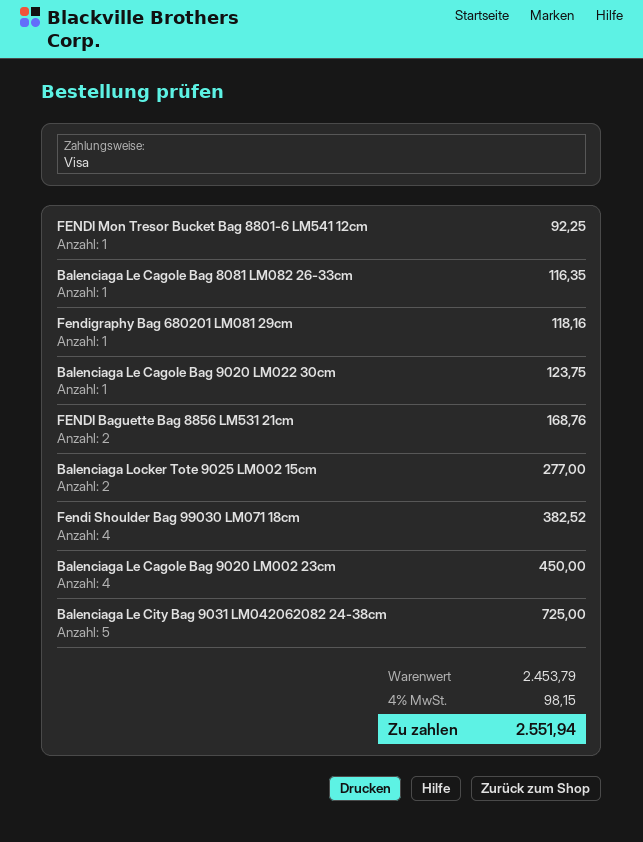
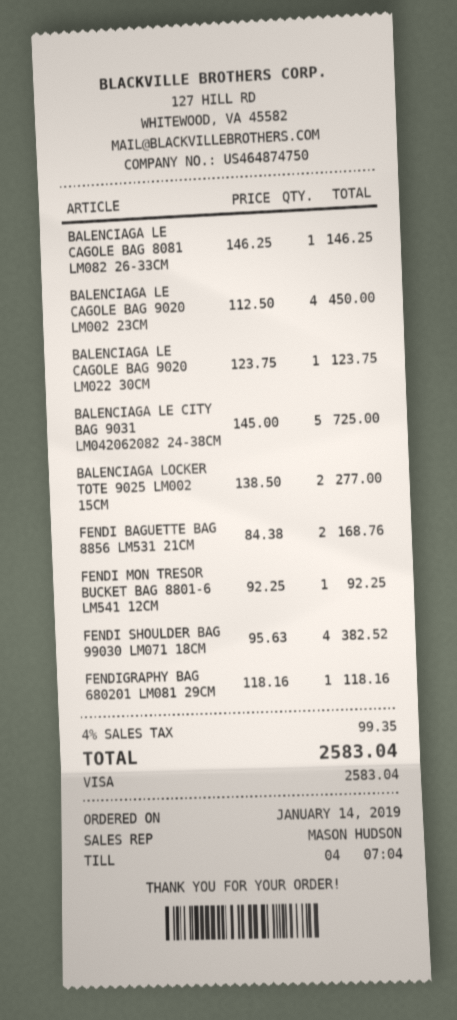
Balenciaga Le Cagole Bag 8081 LM082 26-33cm: 1 for 116.35 -> 1 for 146.25
tax: 4% = 98.15 -> 4% = 99.35
total: 2551.94 -> 2583.04

